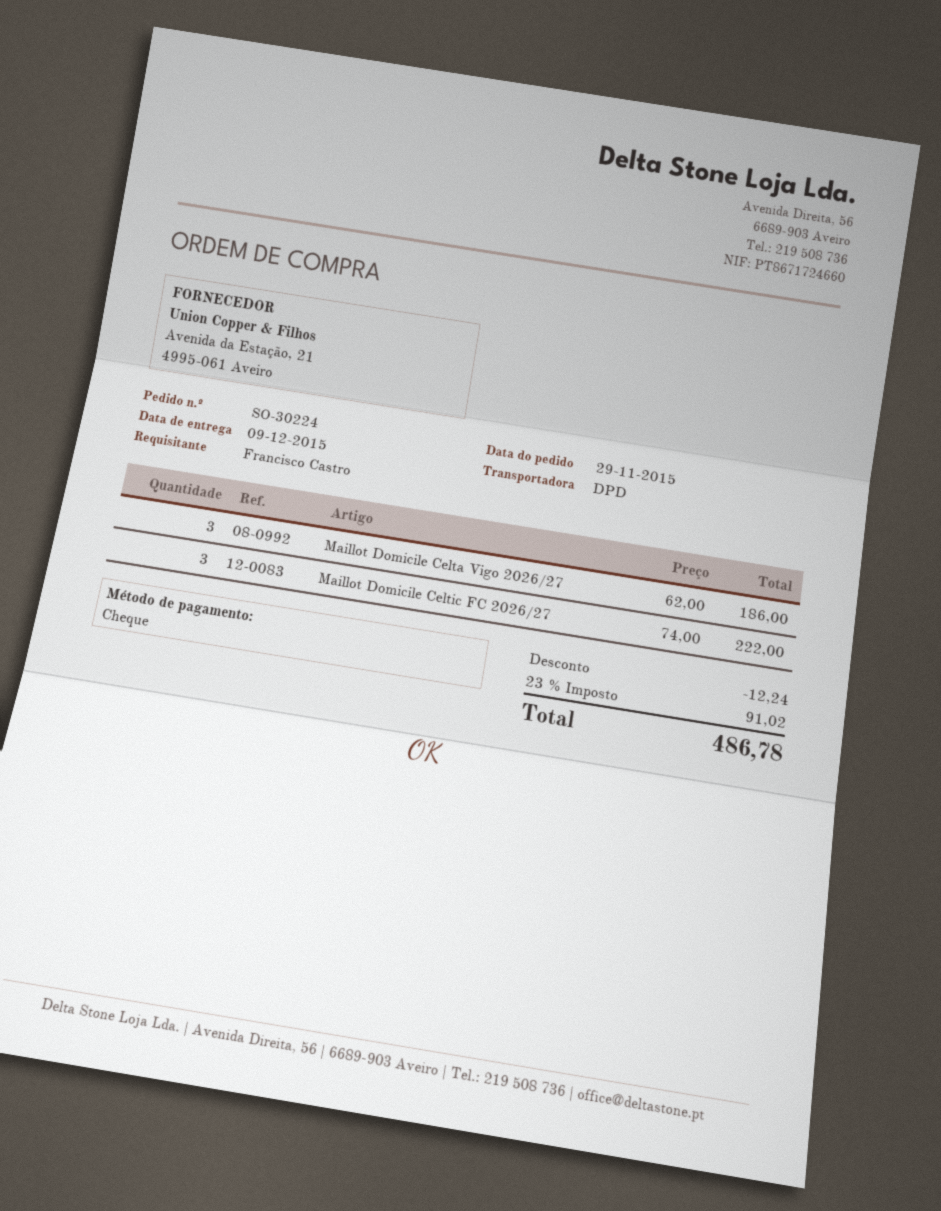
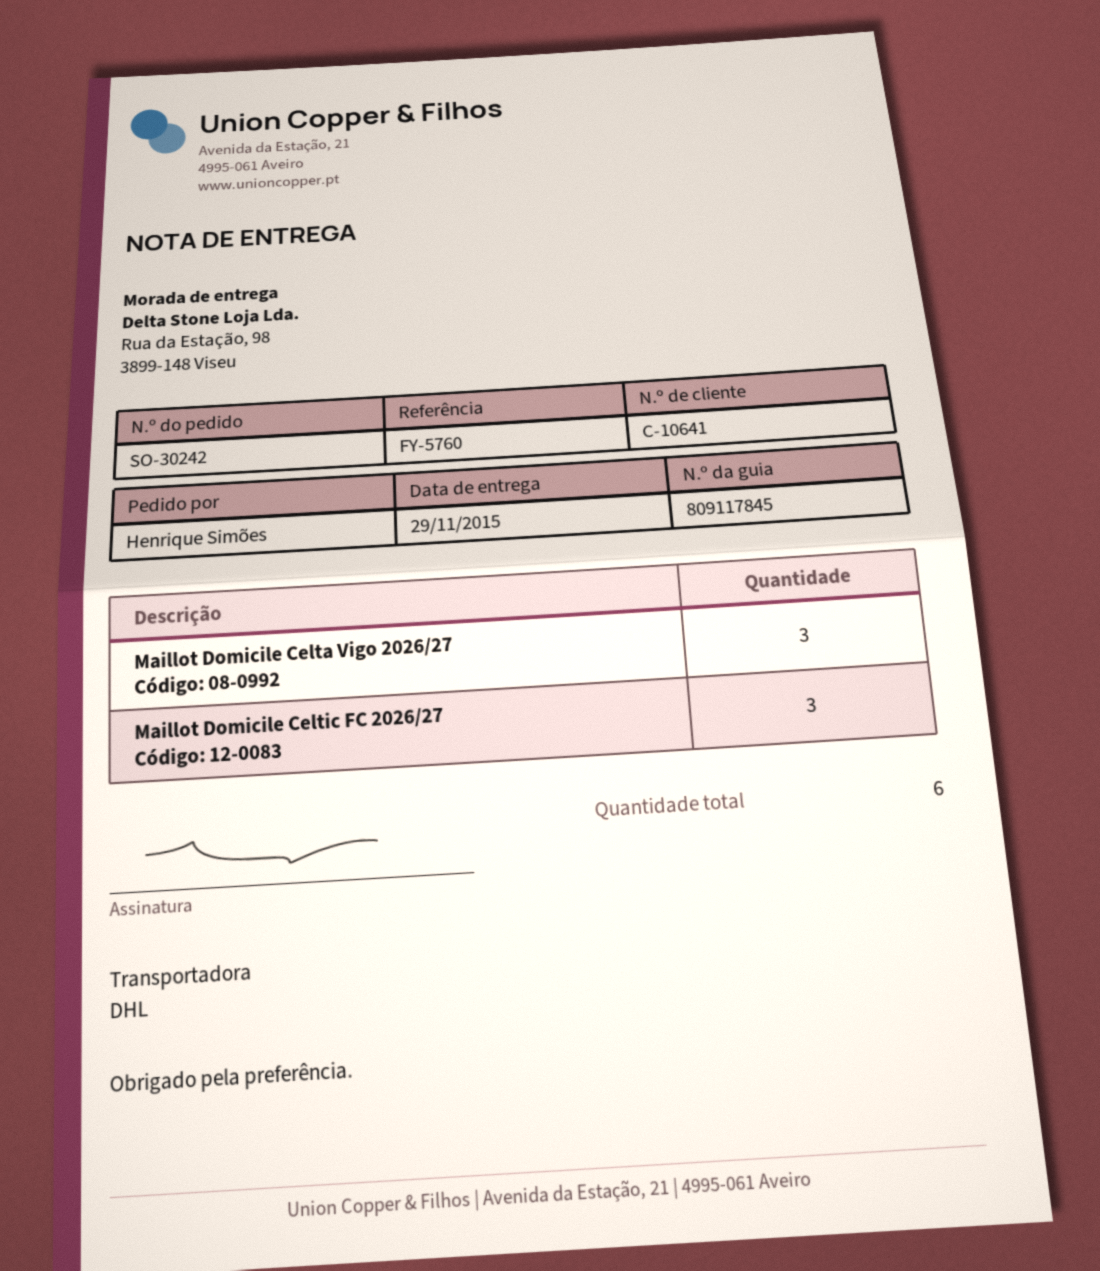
order number: SO-30224 -> SO-30242
delivery date: 2015-12-09 -> 2015-11-29
ordered by: Francisco Castro -> Henrique Simões
shipping method: DPD -> DHL

